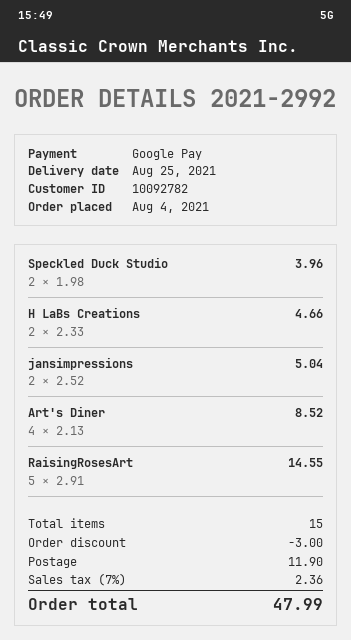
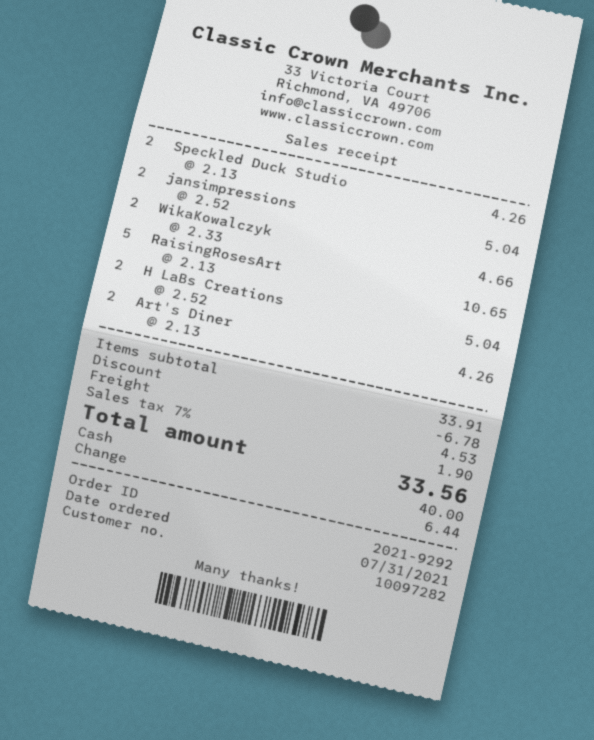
order number: 2021-2992 -> 2021-9292
order date: 2021-08-04 -> 2021-07-31
customer number: 10092782 -> 10097282
payment method: Google Pay -> cash
Speckled Duck Studio: 2 x 1.98 = 3.96 -> 2 x 2.13 = 4.26
H LaBs Creations: 2 x 2.33 = 4.66 -> 2 x 2.52 = 5.04
Art's Diner: 4 x 2.13 = 8.52 -> 2 x 2.13 = 4.26
RaisingRosesArt: 5 x 2.91 = 14.55 -> 5 x 2.13 = 10.65
WikaKowalczyk: none -> 2 x 2.33 = 4.66
discount: 3.00 -> 6.78
shipping: 11.90 -> 4.53
tax: 7% = 2.36 -> 7% = 1.90
total: 47.99 -> 33.56

